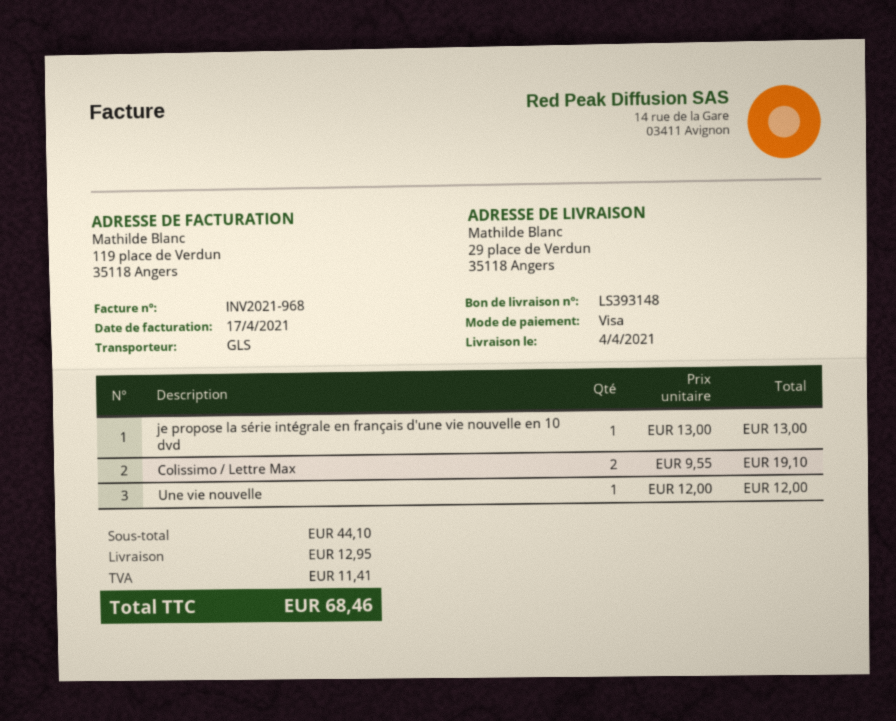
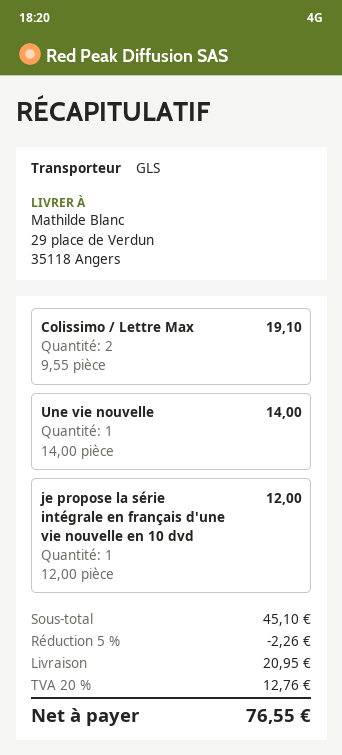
je propose la série intégrale en français d'une vie nouvelle en 10 dvd: 1 x 13.00 = 13.00 -> 1 x 12.00 = 12.00
Une vie nouvelle: 1 x 12.00 = 12.00 -> 1 x 14.00 = 14.00
subtotal: 44.10 -> 45.10
discount: none -> 5% = 2.26
shipping: 12.95 -> 20.95
tax: 11.41 -> 12.76
total: 68.46 -> 76.55

